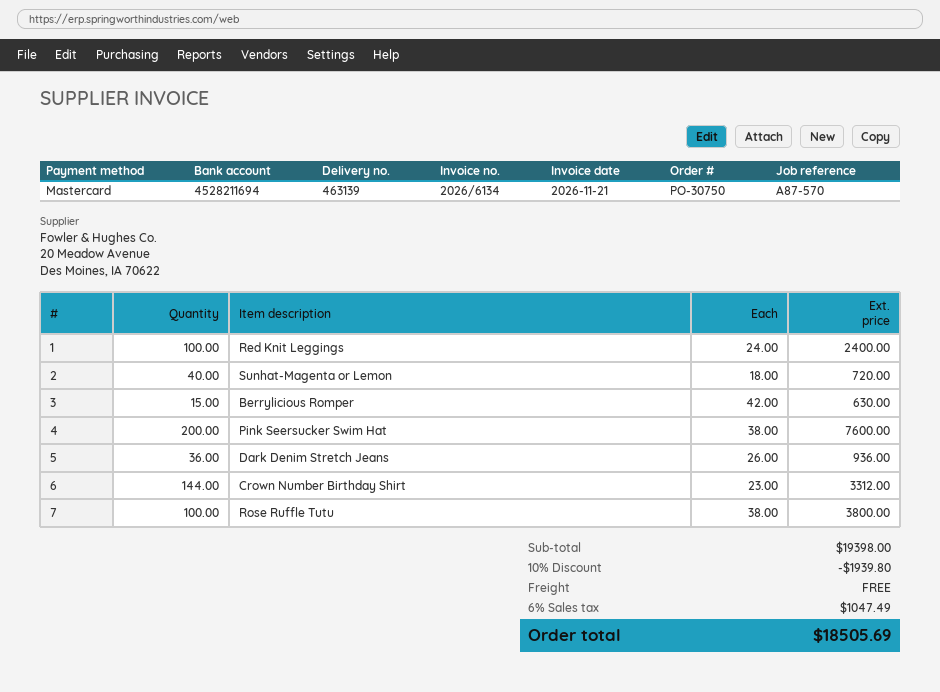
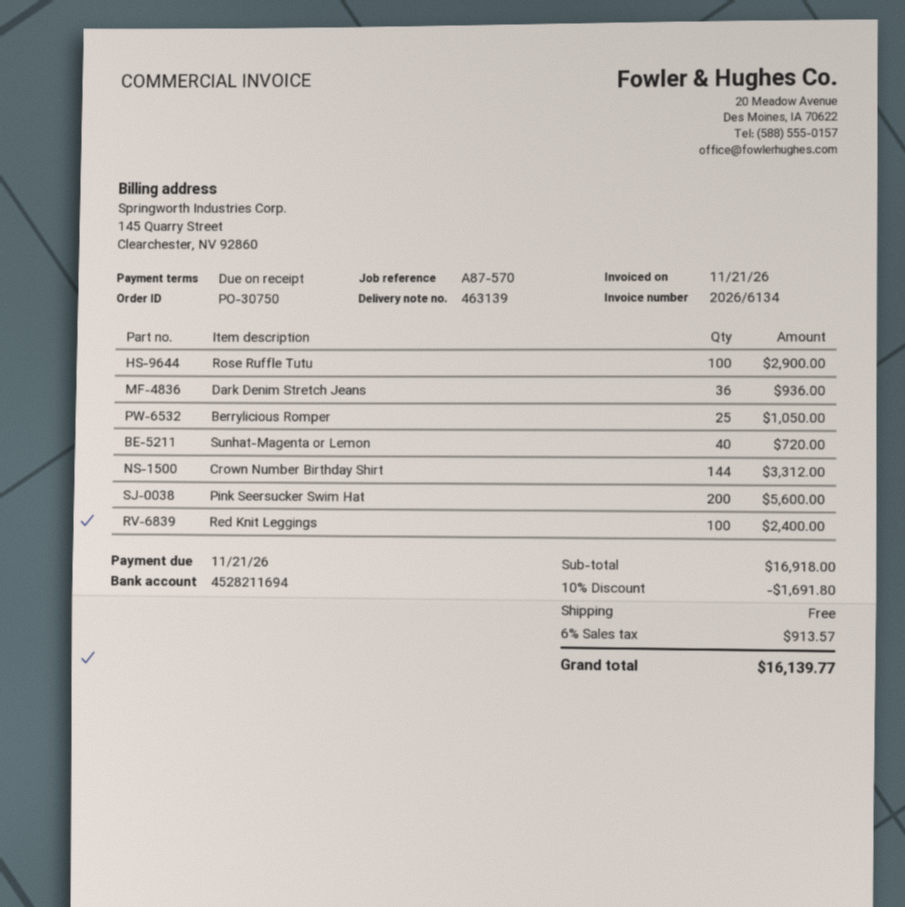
Berrylicious Romper: 15 for 630.00 -> 25 for 1050.00
Pink Seersucker Swim Hat: 200 for 7600.00 -> 200 for 5600.00
Rose Ruffle Tutu: 100 for 3800.00 -> 100 for 2900.00
subtotal: 19398.00 -> 16918.00
discount: 10% = 1939.80 -> 10% = 1691.80
tax: 6% = 1047.49 -> 6% = 913.57
total: 18505.69 -> 16139.77

